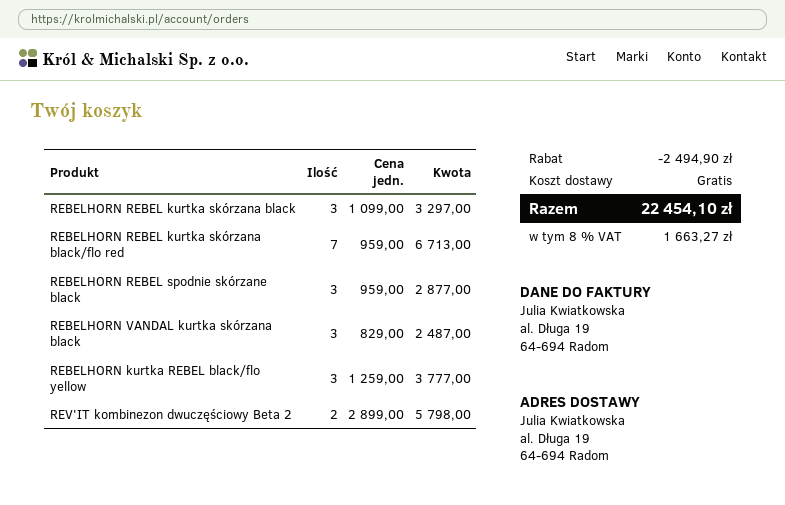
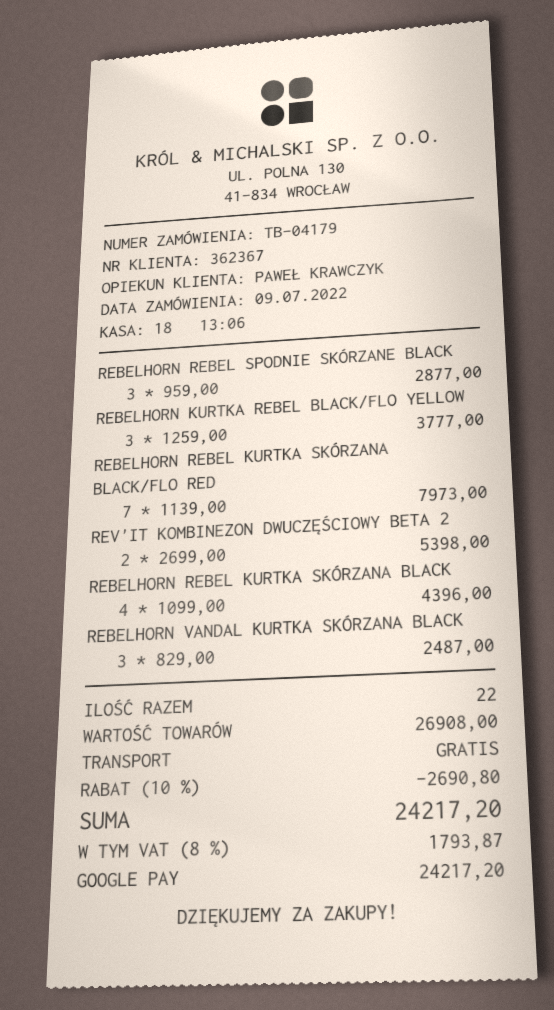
REBELHORN REBEL kurtka skórzana black: 3 x 1099.00 = 3297.00 -> 4 x 1099.00 = 4396.00
REBELHORN REBEL kurtka skórzana black/flo red: 7 x 959.00 = 6713.00 -> 7 x 1139.00 = 7973.00
REV'IT kombinezon dwuczęściowy Beta 2: 2 x 2899.00 = 5798.00 -> 2 x 2699.00 = 5398.00
discount: 2494.90 -> 2690.80
tax: 8% = 1663.27 -> 8% = 1793.87
total: 22454.10 -> 24217.20

